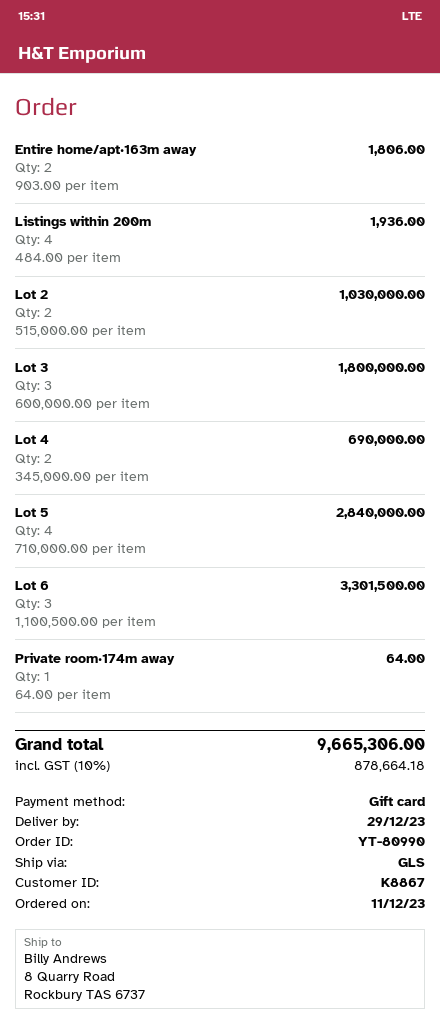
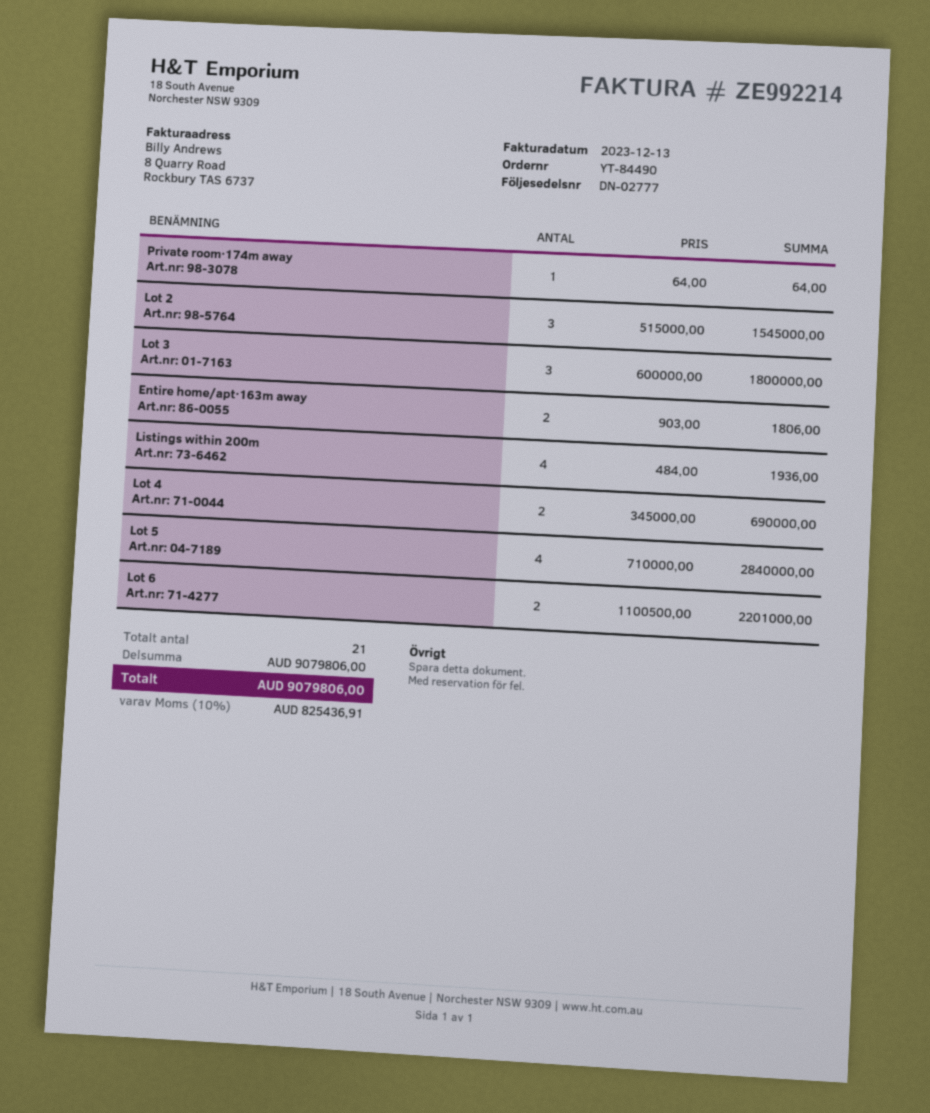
order number: YT-80990 -> YT-84490
Lot 2: 2 x 515000.00 = 1030000.00 -> 3 x 515000.00 = 1545000.00
Lot 6: 3 x 1100500.00 = 3301500.00 -> 2 x 1100500.00 = 2201000.00
tax: 10% = 878664.18 -> 10% = 825436.91
total: 9665306.00 -> 9079806.00

